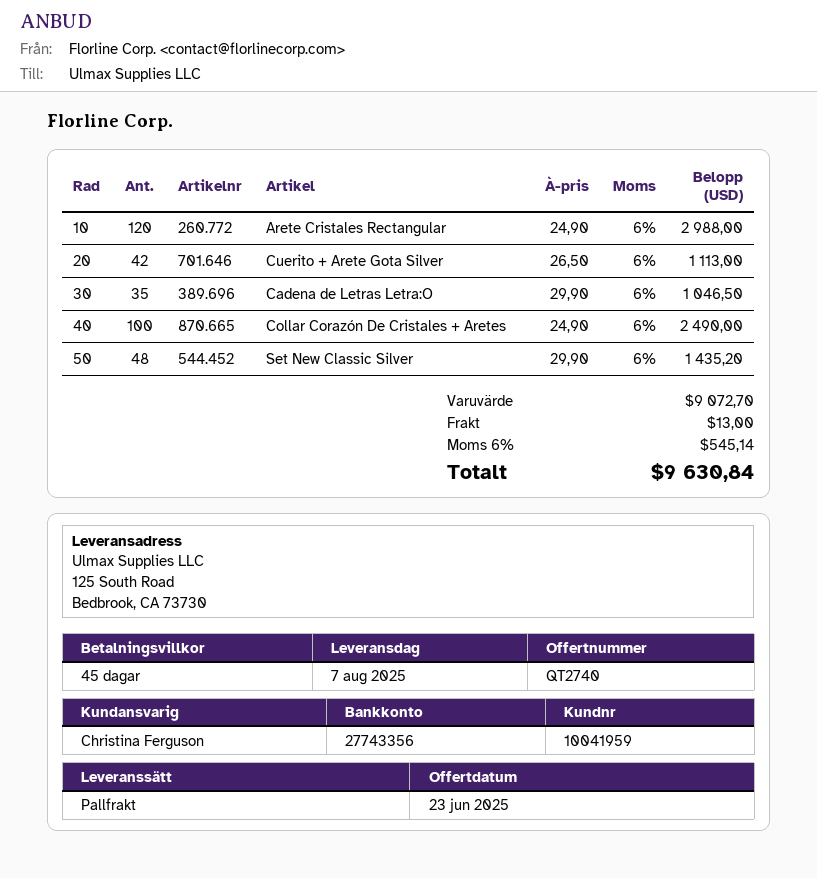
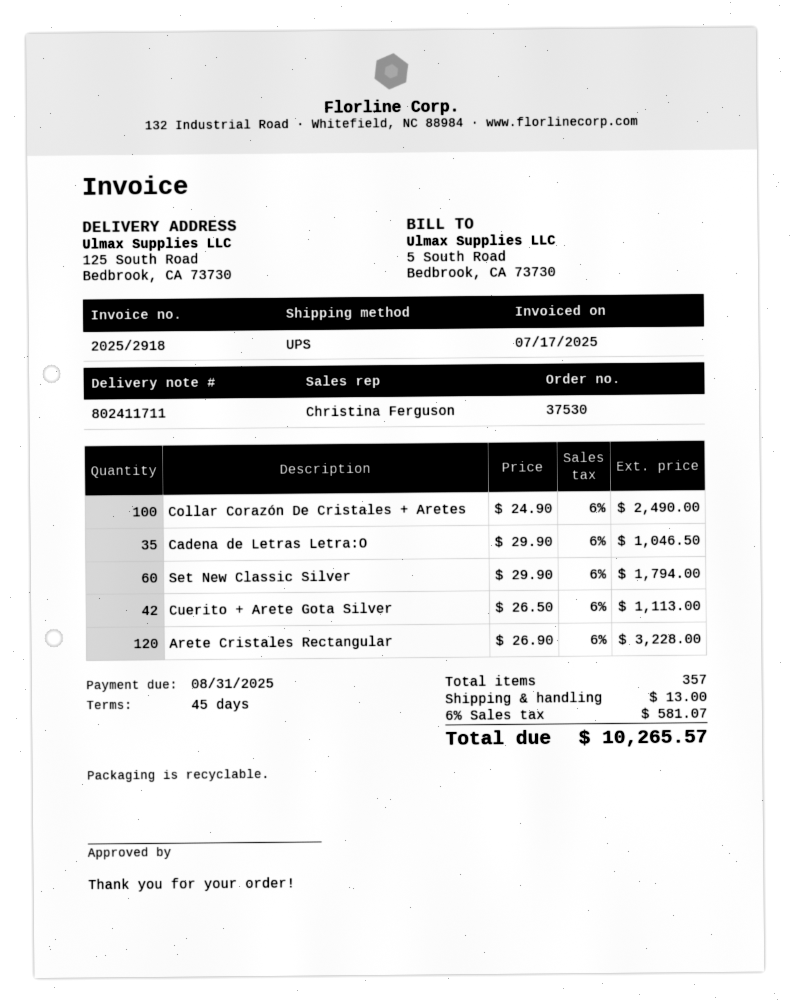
shipping method: pallet freight -> UPS
Arete Cristales Rectangular: 120 x 24.90 = 2988.00 -> 120 x 26.90 = 3228.00
Set New Classic Silver: 48 x 29.90 = 1435.20 -> 60 x 29.90 = 1794.00
tax: 6% = 545.14 -> 6% = 581.07
total: 9630.84 -> 10265.57

